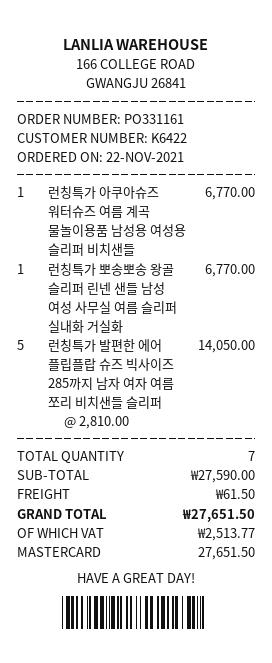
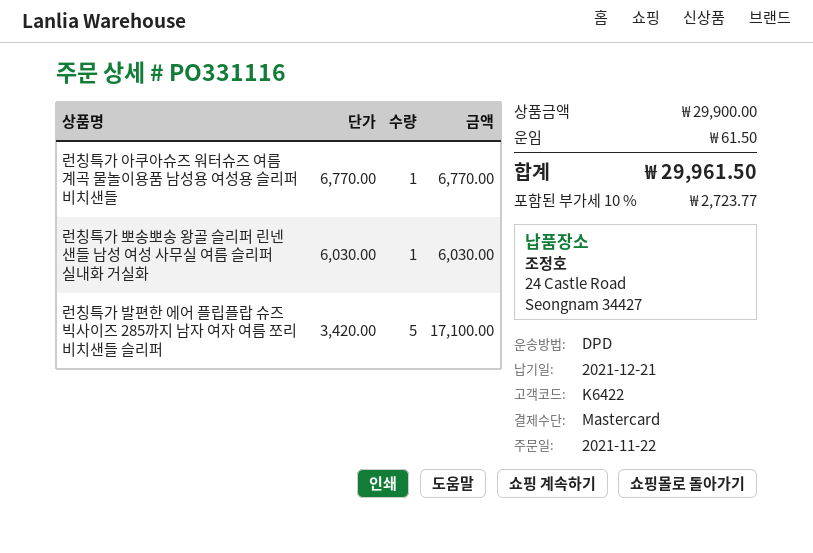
order number: PO331161 -> PO331116
런칭특가 뽀송뽀송 왕골 슬리퍼 린넨 샌들 남성 여성 사무실 여름 슬리퍼 실내화 거실화: 1 x 6770.00 = 6770.00 -> 1 x 6030.00 = 6030.00
런칭특가 발편한 에어 플립플랍 슈즈 빅사이즈 285까지 남자 여자 여름 쪼리 비치샌들 슬리퍼: 5 x 2810.00 = 14050.00 -> 5 x 3420.00 = 17100.00
subtotal: 27590.00 -> 29900.00
tax: 2513.77 -> 2723.77
total: 27651.50 -> 29961.50

